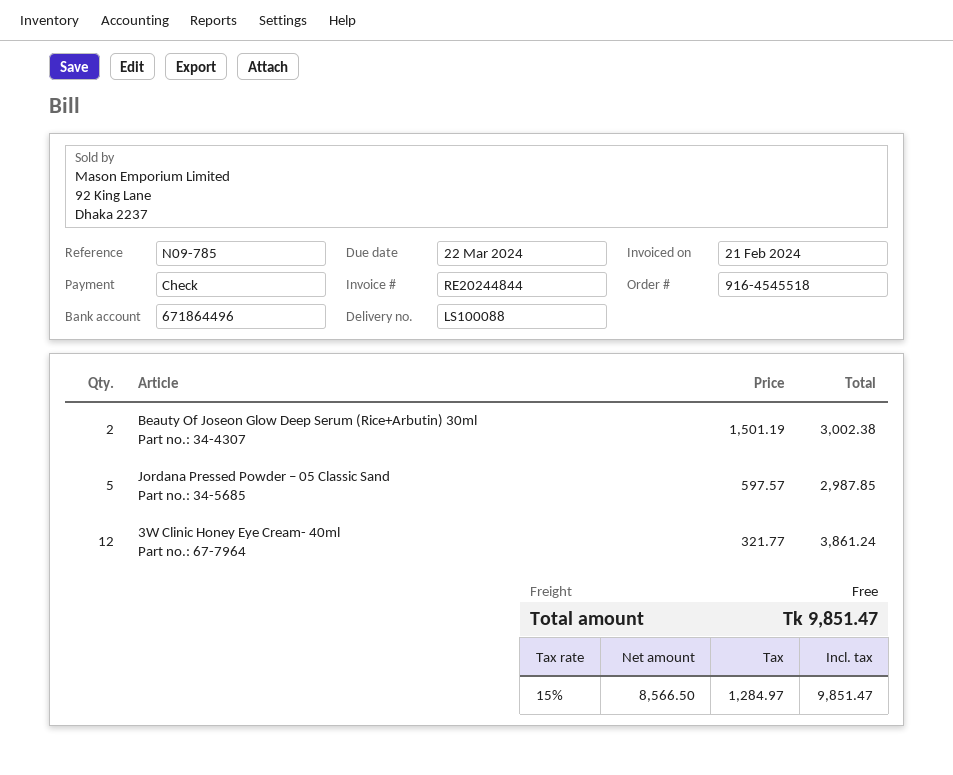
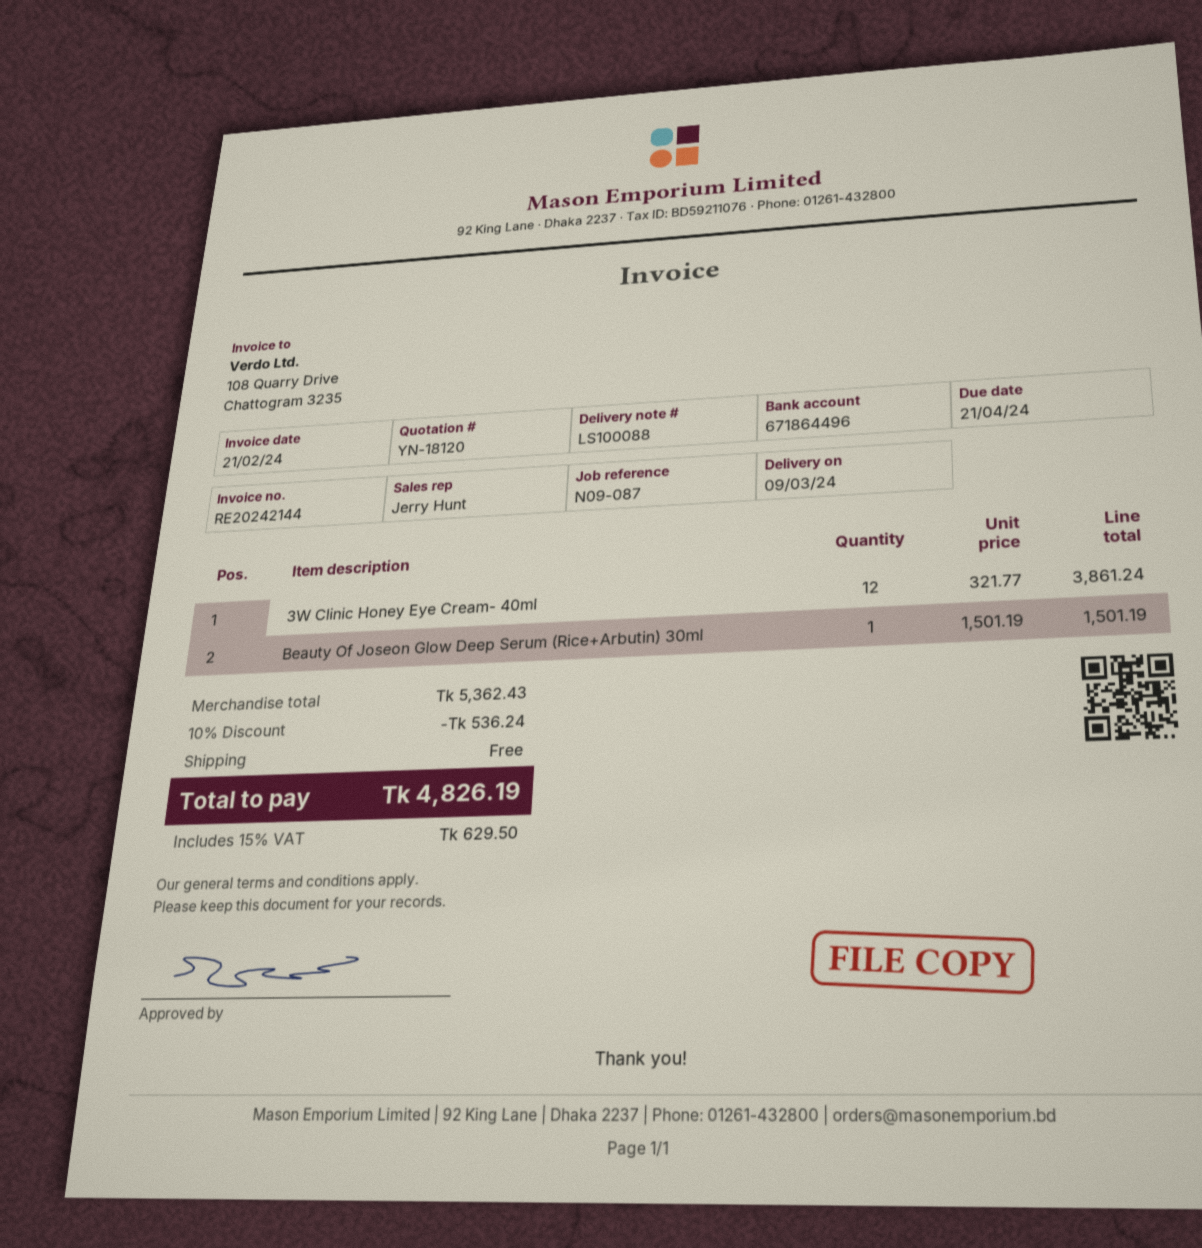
invoice number: RE20244844 -> RE20242144
due date: 2024-03-22 -> 2024-04-21
reference: N09-785 -> N09-087
Beauty Of Joseon Glow Deep Serum (Rice+Arbutin) 30ml: 2 x 1501.19 = 3002.38 -> 1 x 1501.19 = 1501.19
Jordana Pressed Powder – 05 Classic Sand: 5 x 597.57 = 2987.85 -> none
discount: none -> 10% = 536.24
tax: 15% = 1284.97 -> 15% = 629.50
total: 9851.47 -> 4826.19

